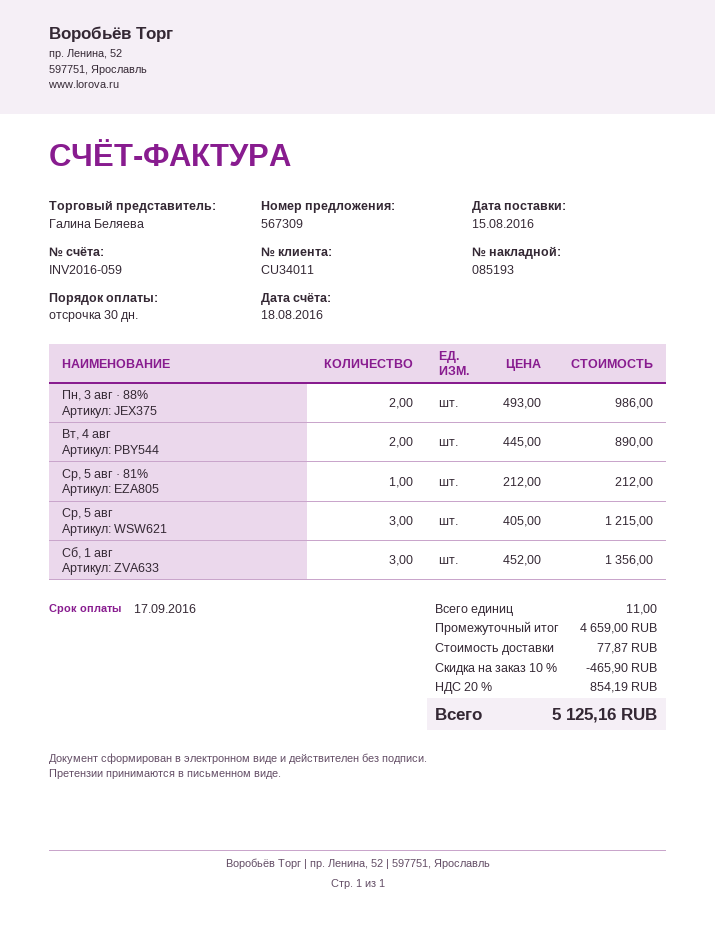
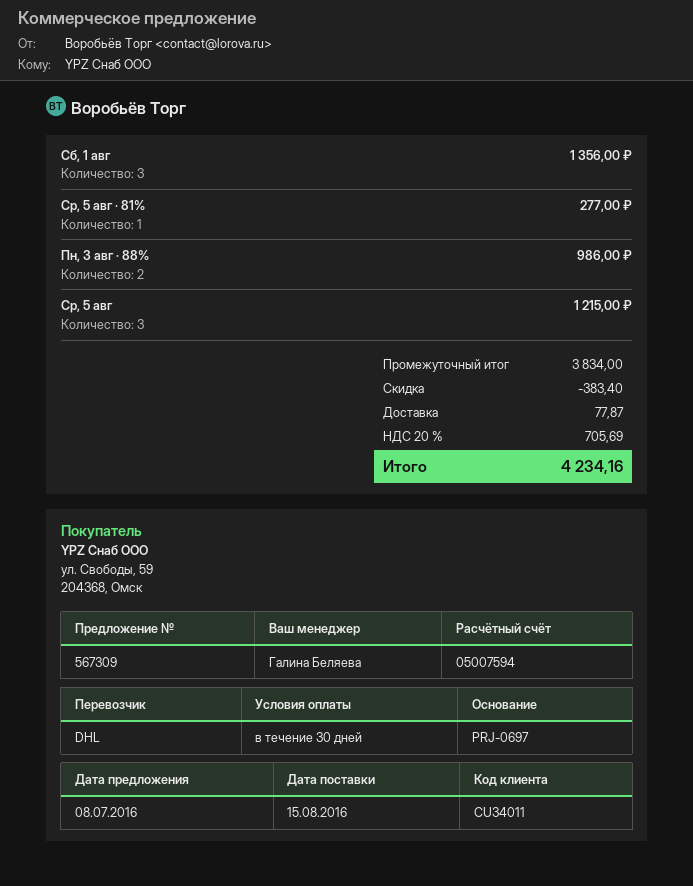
Вт, 4 авг: 2 for 890.00 -> none
Ср, 5 авг · 81%: 1 for 212.00 -> 1 for 277.00
subtotal: 4659.00 -> 3834.00
discount: 465.90 -> 383.40
tax: 20% = 854.19 -> 20% = 705.69
total: 5125.16 -> 4234.16

